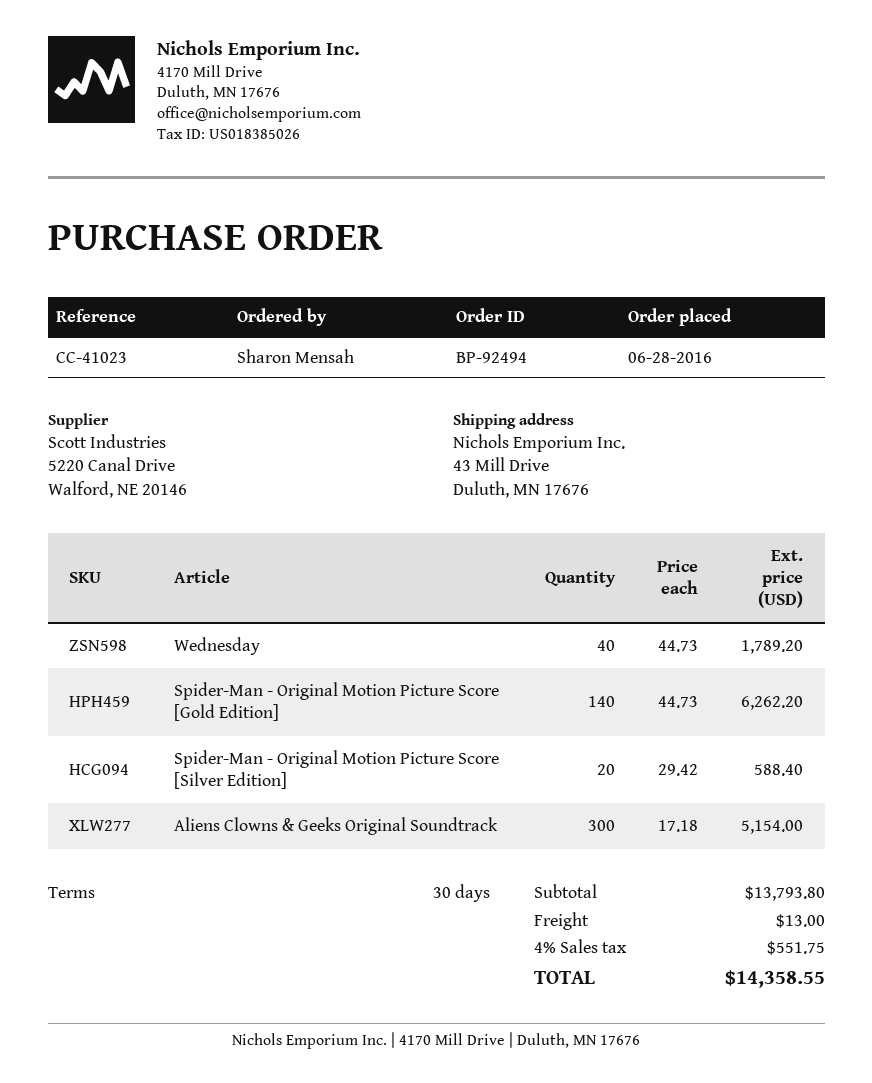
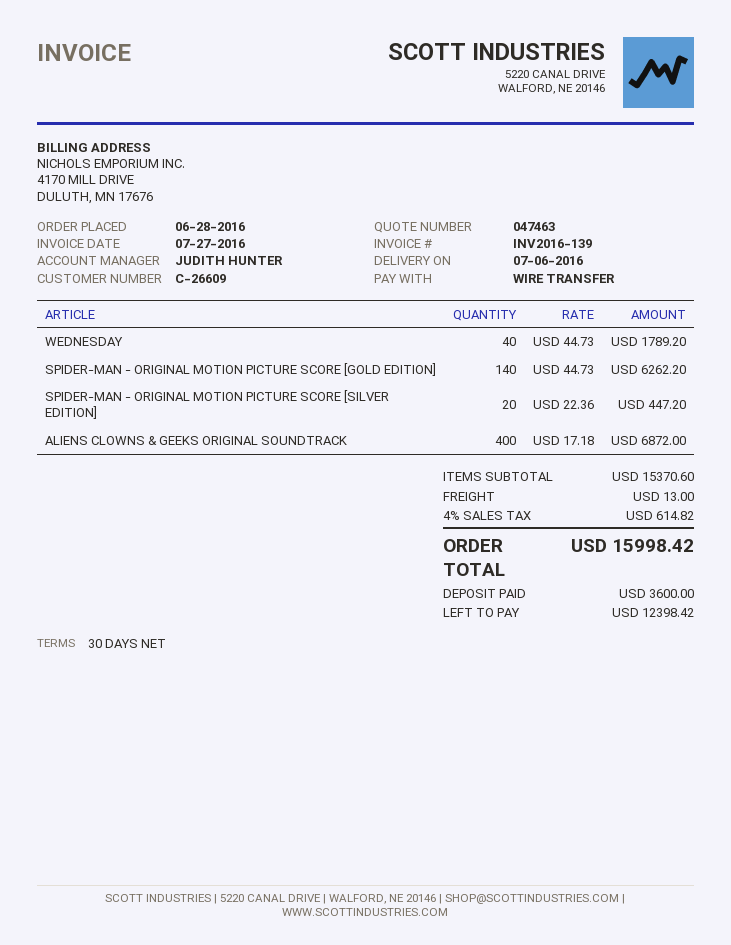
Spider-Man - Original Motion Picture Score [Silver Edition]: 20 x 29.42 = 588.40 -> 20 x 22.36 = 447.20
Aliens Clowns & Geeks Original Soundtrack: 300 x 17.18 = 5154.00 -> 400 x 17.18 = 6872.00
subtotal: 13793.80 -> 15370.60
tax: 4% = 551.75 -> 4% = 614.82
total: 14358.55 -> 15998.42

